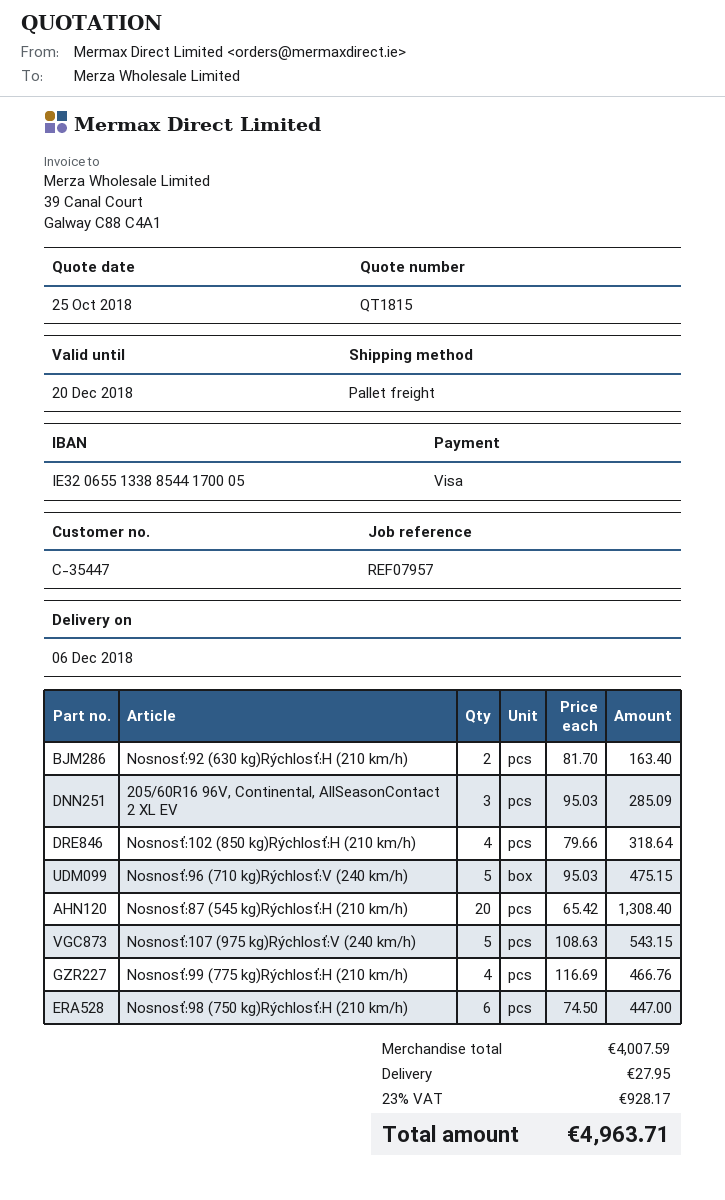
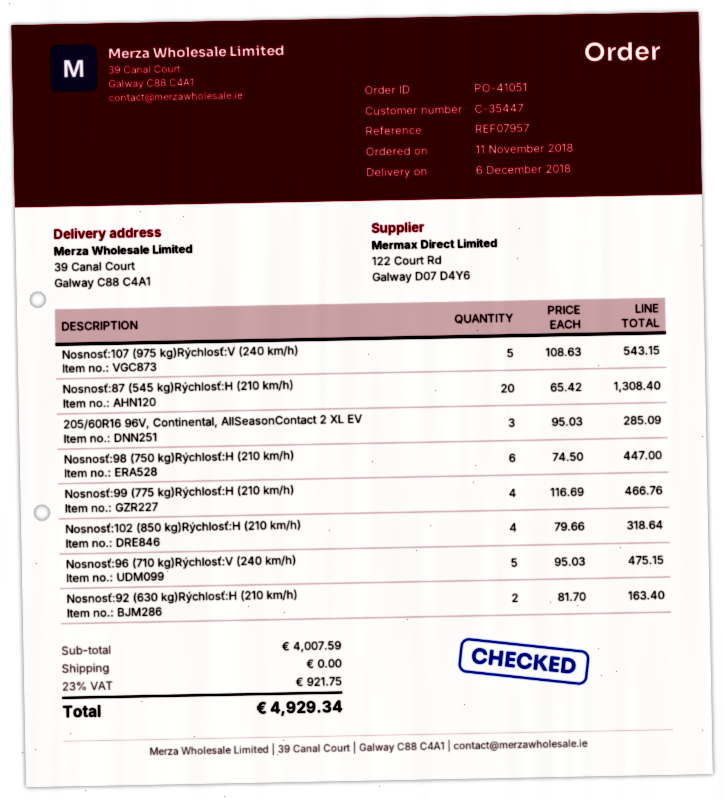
shipping: 27.95 -> 0.00
tax: 23% = 928.17 -> 23% = 921.75
total: 4963.71 -> 4929.34

